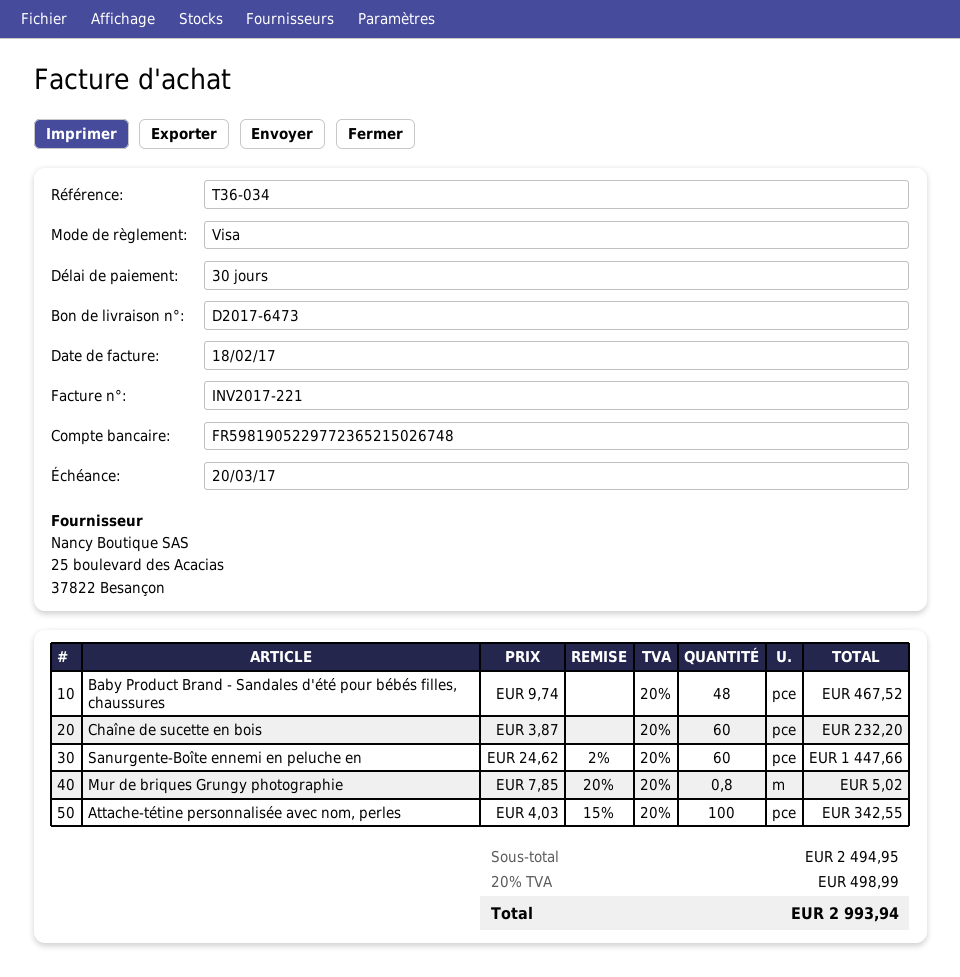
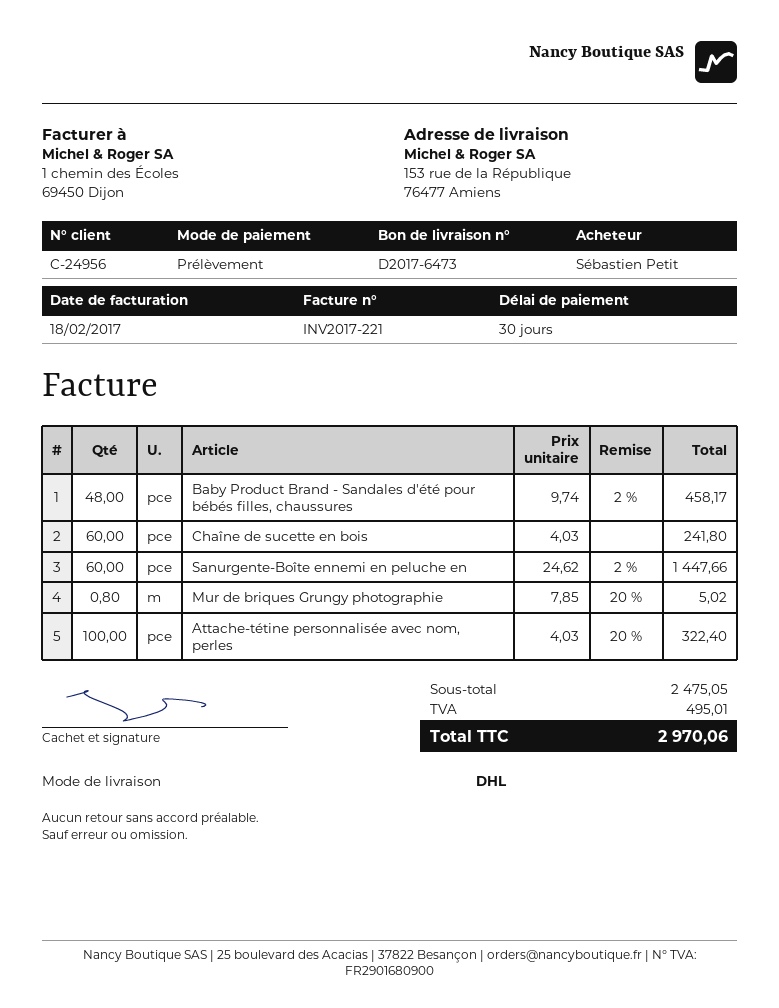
payment method: Visa -> direct debit
Baby Product Brand - Sandales d'été pour bébés filles, chaussures: 48 x 9.74 = 467.52 -> 48 x 9.74 - 2% = 458.17
Chaîne de sucette en bois: 60 x 3.87 = 232.20 -> 60 x 4.03 = 241.80
Attache-tétine personnalisée avec nom, perles: 100 x 4.03 - 15% = 342.55 -> 100 x 4.03 - 20% = 322.40
subtotal: 2494.95 -> 2475.05
tax: 498.99 -> 495.01
total: 2993.94 -> 2970.06

